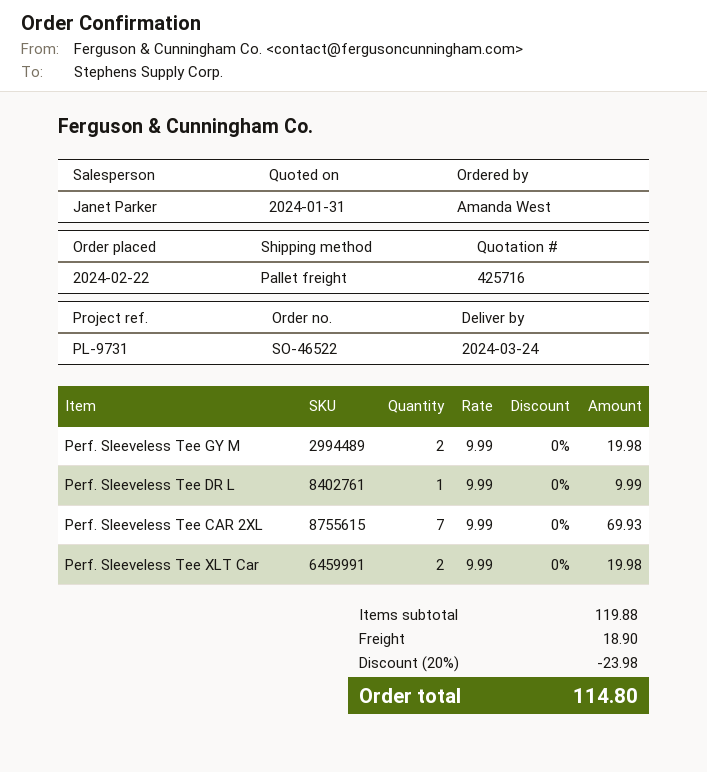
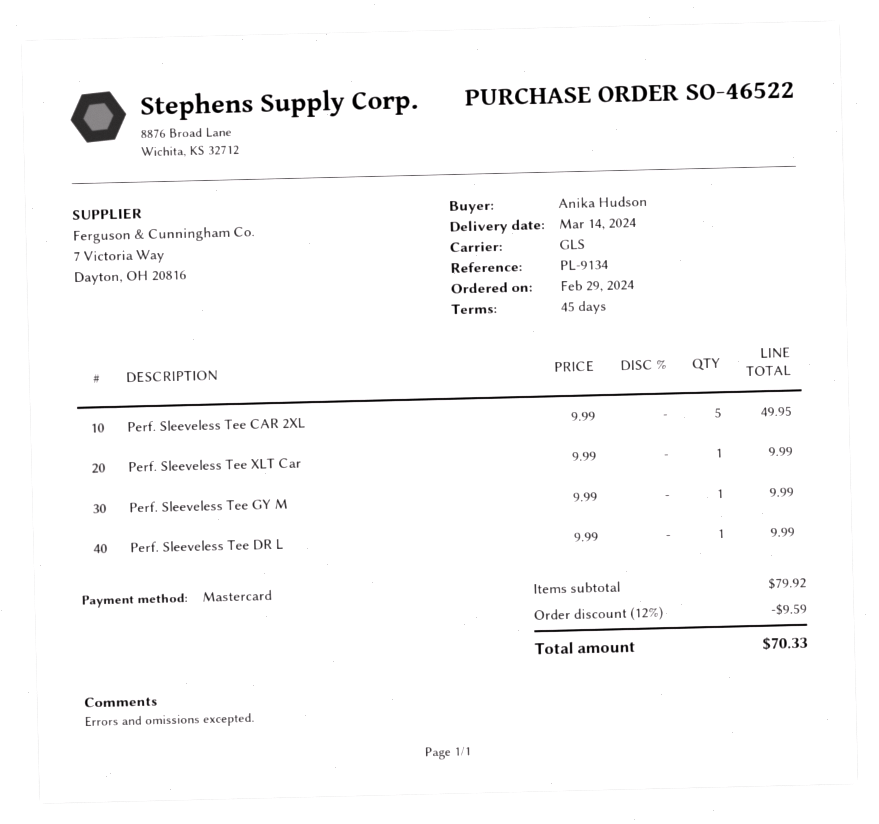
order date: 2024-02-22 -> 2024-02-29
delivery date: 2024-03-24 -> 2024-03-14
reference: PL-9731 -> PL-9134
ordered by: Amanda West -> Anika Hudson
shipping method: pallet freight -> GLS
Perf. Sleeveless Tee GY M: 2 x 9.99 = 19.98 -> 1 x 9.99 = 9.99
Perf. Sleeveless Tee CAR 2XL: 7 x 9.99 = 69.93 -> 5 x 9.99 = 49.95
Perf. Sleeveless Tee XLT Car: 2 x 9.99 = 19.98 -> 1 x 9.99 = 9.99
subtotal: 119.88 -> 79.92
discount: 20% = 23.98 -> 12% = 9.59
shipping: 18.90 -> none
total: 114.80 -> 70.33

